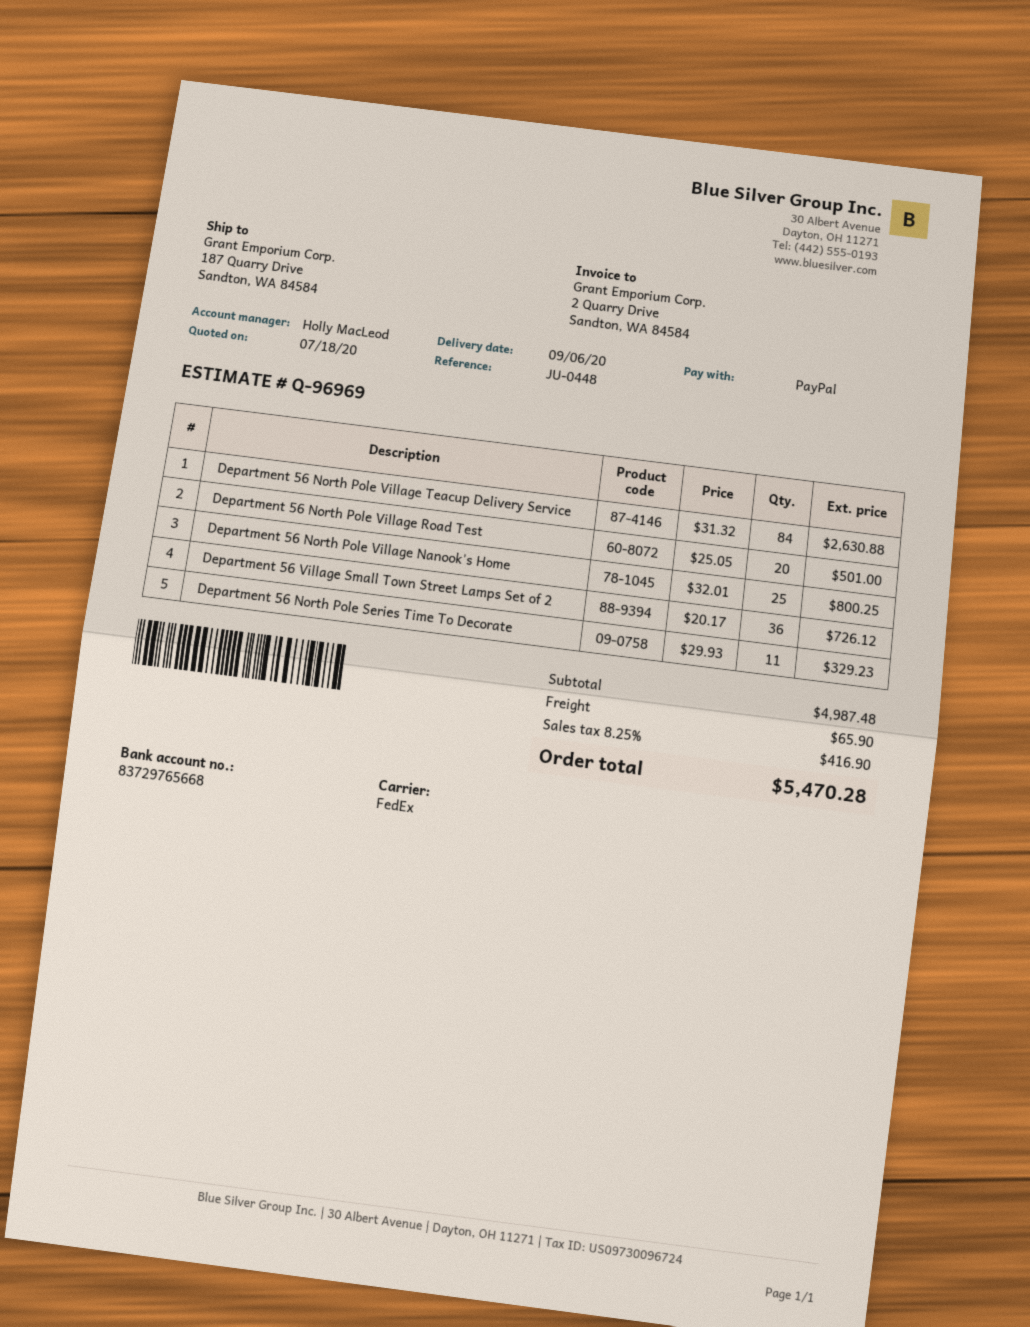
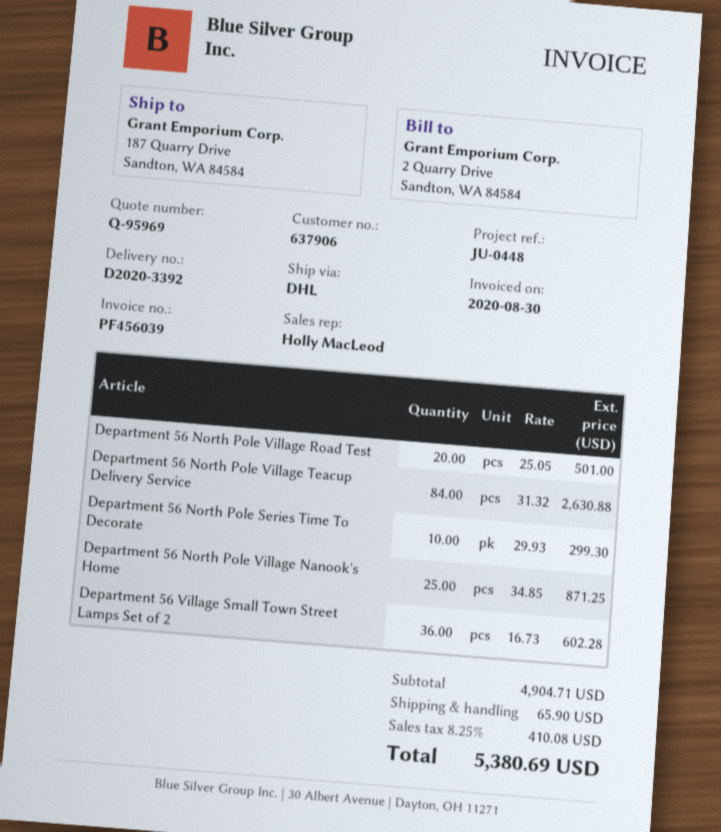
quote number: Q-96969 -> Q-95969
shipping method: FedEx -> DHL
Department 56 North Pole Village Nanook's Home: 25 x 32.01 = 800.25 -> 25 x 34.85 = 871.25
Department 56 Village Small Town Street Lamps Set of 2: 36 x 20.17 = 726.12 -> 36 x 16.73 = 602.28
Department 56 North Pole Series Time To Decorate: 11 x 29.93 = 329.23 -> 10 x 29.93 = 299.30
subtotal: 4987.48 -> 4904.71
tax: 8.25% = 416.90 -> 8.25% = 410.08
total: 5470.28 -> 5380.69

